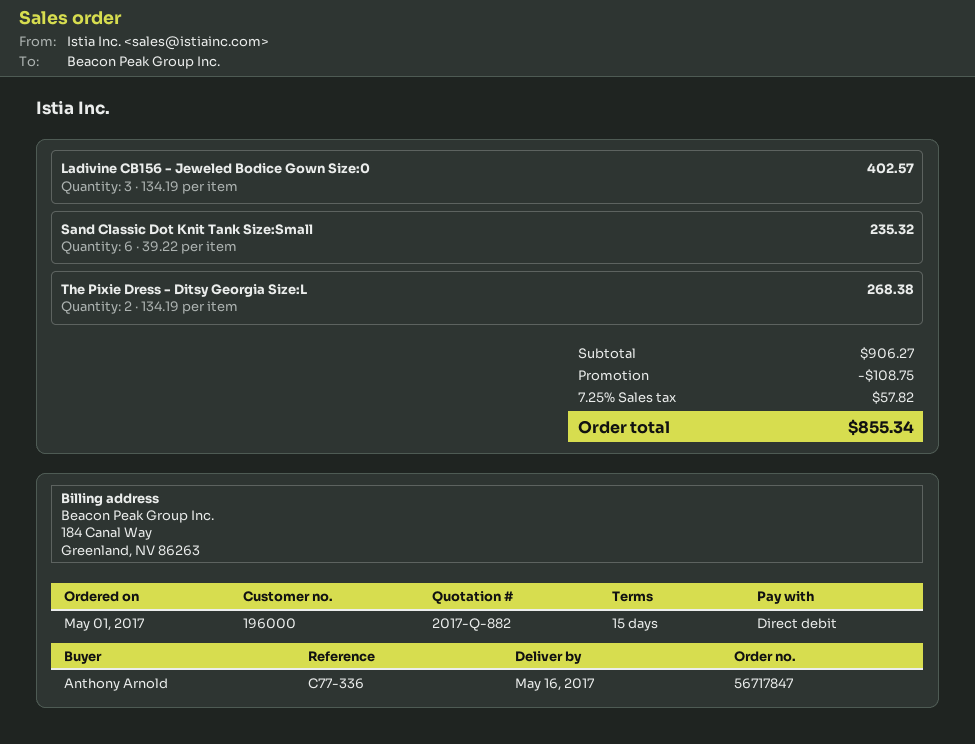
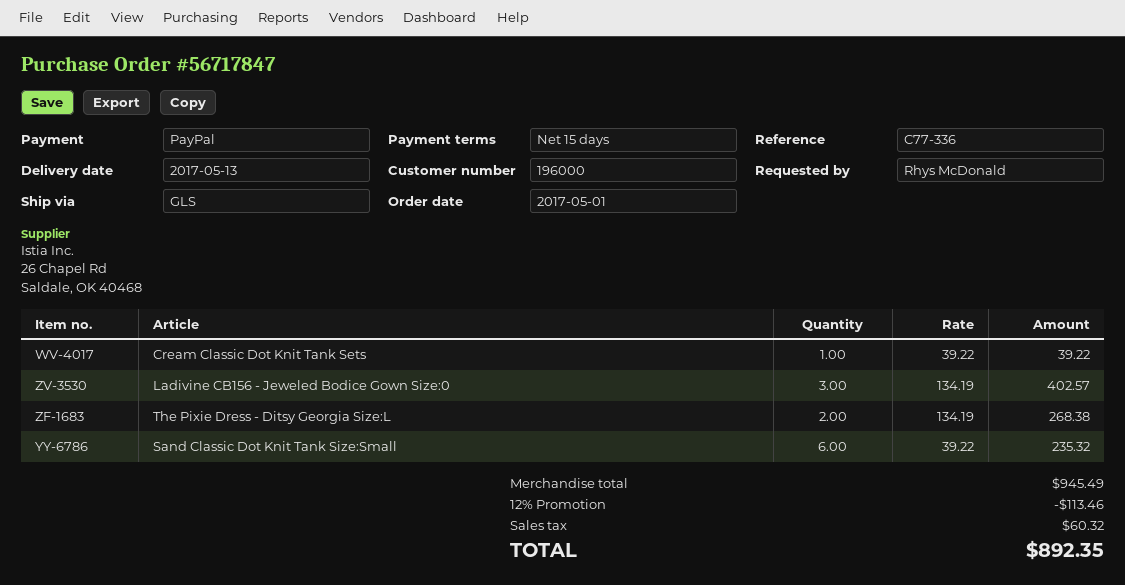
delivery date: 2017-05-16 -> 2017-05-13
ordered by: Anthony Arnold -> Rhys McDonald
payment method: direct debit -> PayPal
Cream Classic Dot Knit Tank Sets: none -> 1 x 39.22 = 39.22
subtotal: 906.27 -> 945.49
discount: 108.75 -> 113.46
tax: 57.82 -> 60.32
total: 855.34 -> 892.35

